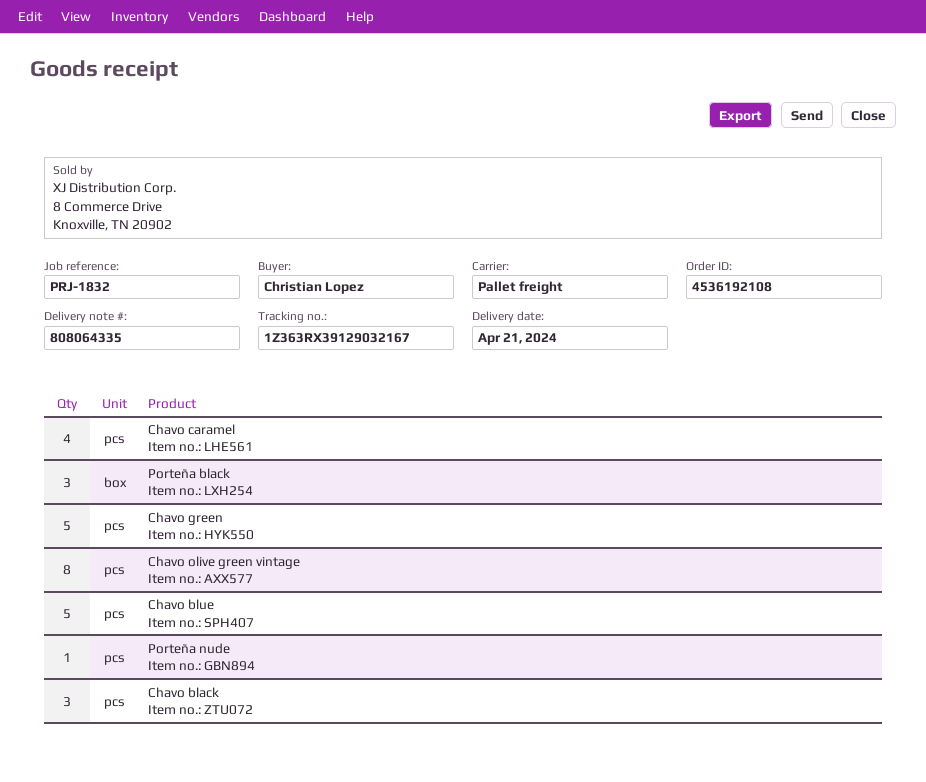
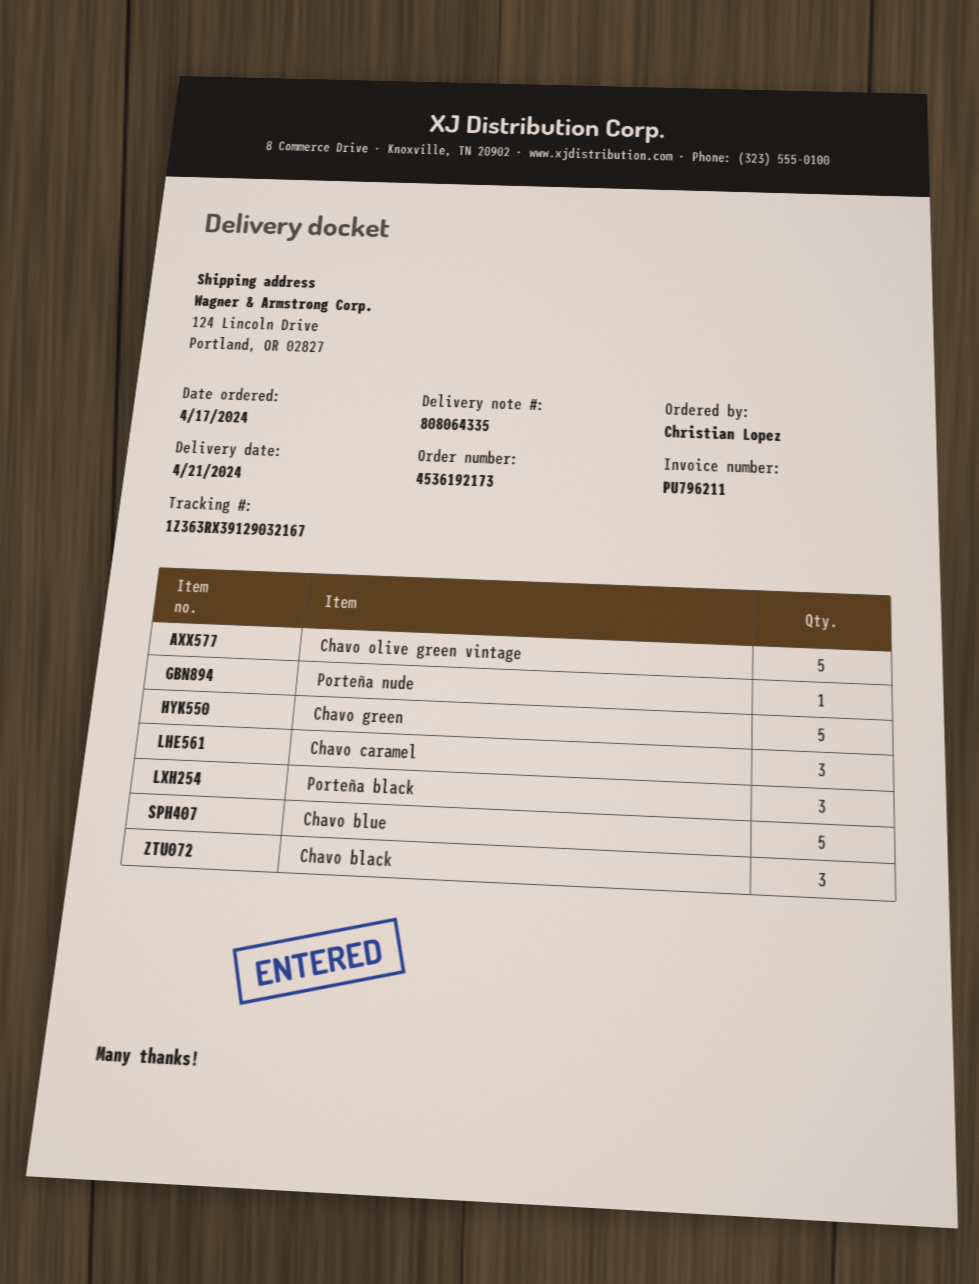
order number: 4536192108 -> 4536192173
Chavo caramel: 4 -> 3
Chavo olive green vintage: 8 -> 5

